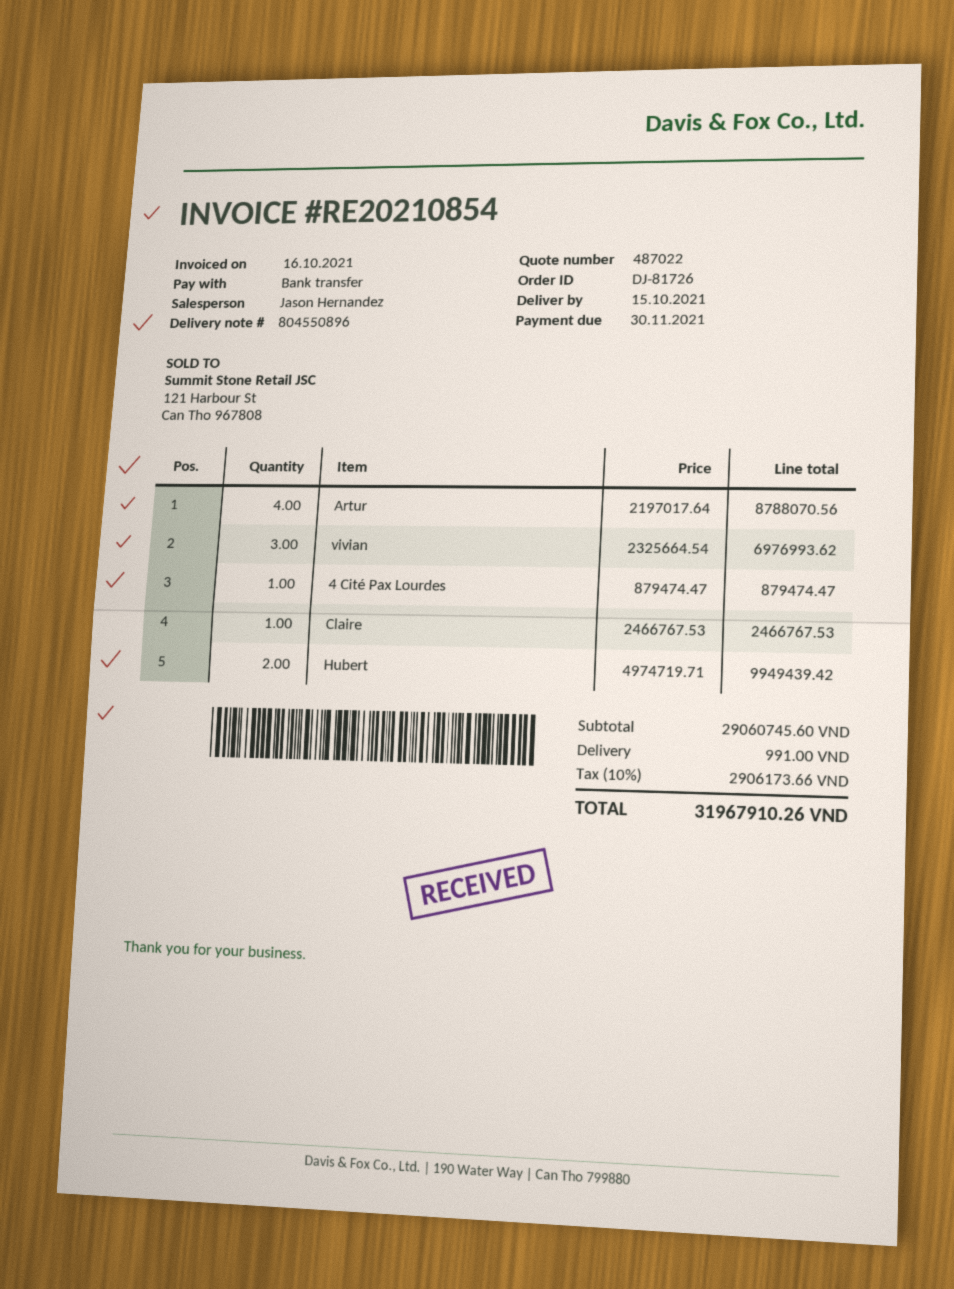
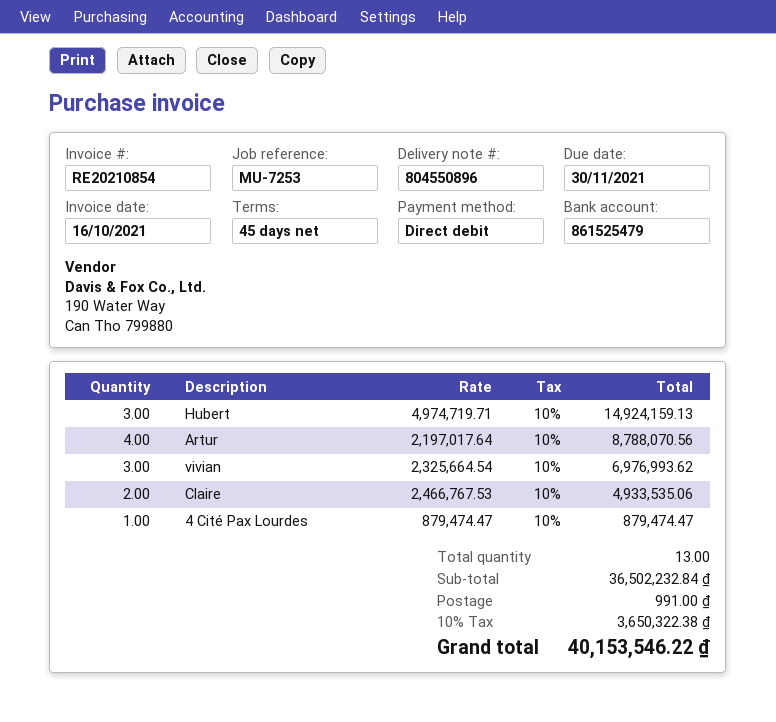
payment method: bank transfer -> direct debit
Claire: 1 x 2466767.53 = 2466767.53 -> 2 x 2466767.53 = 4933535.06
Hubert: 2 x 4974719.71 = 9949439.42 -> 3 x 4974719.71 = 14924159.13
subtotal: 29060745.60 -> 36502232.84
tax: 10% = 2906173.66 -> 10% = 3650322.38
total: 31967910.26 -> 40153546.22

